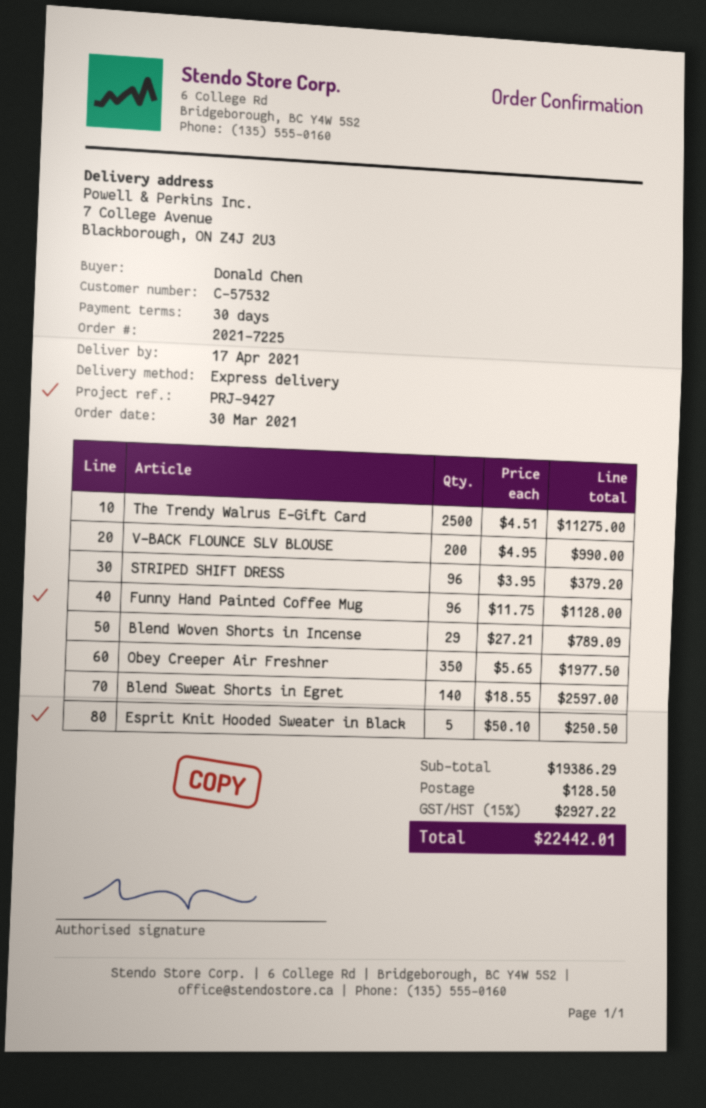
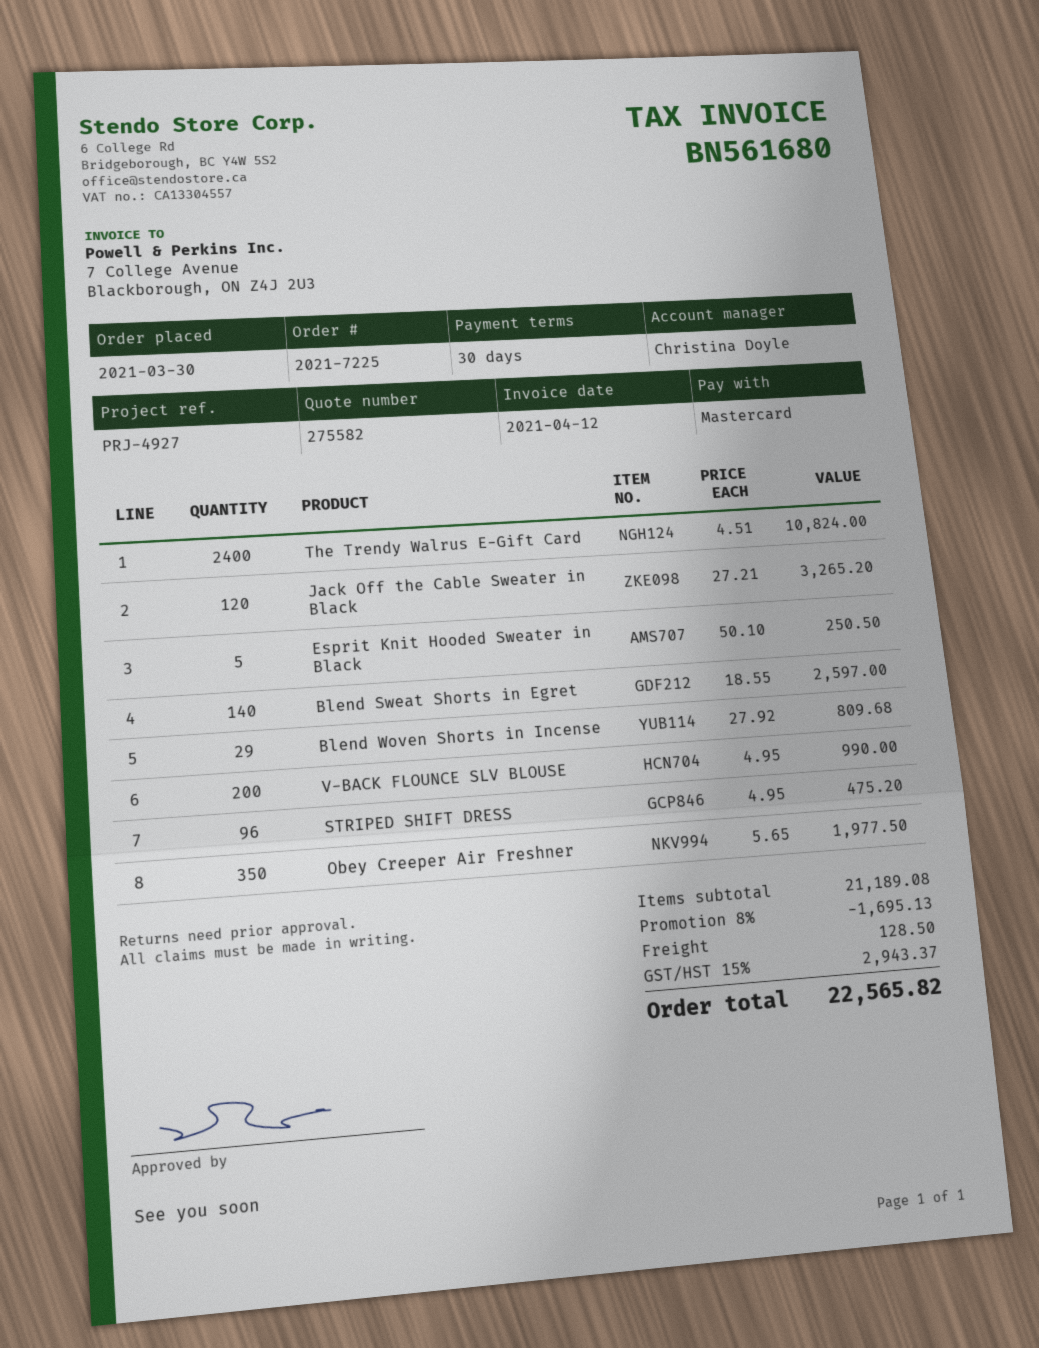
reference: PRJ-9427 -> PRJ-4927
The Trendy Walrus E-Gift Card: 2500 x 4.51 = 11275.00 -> 2400 x 4.51 = 10824.00
STRIPED SHIFT DRESS: 96 x 3.95 = 379.20 -> 96 x 4.95 = 475.20
Funny Hand Painted Coffee Mug: 96 x 11.75 = 1128.00 -> none
Blend Woven Shorts in Incense: 29 x 27.21 = 789.09 -> 29 x 27.92 = 809.68
Jack Off the Cable Sweater in Black: none -> 120 x 27.21 = 3265.20
subtotal: 19386.29 -> 21189.08
discount: none -> 8% = 1695.13
tax: 15% = 2927.22 -> 15% = 2943.37
total: 22442.01 -> 22565.82

